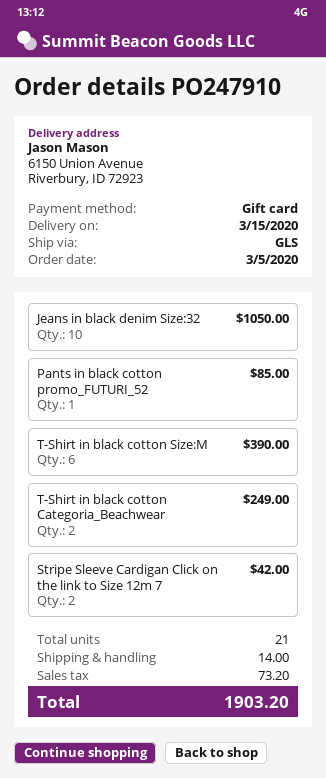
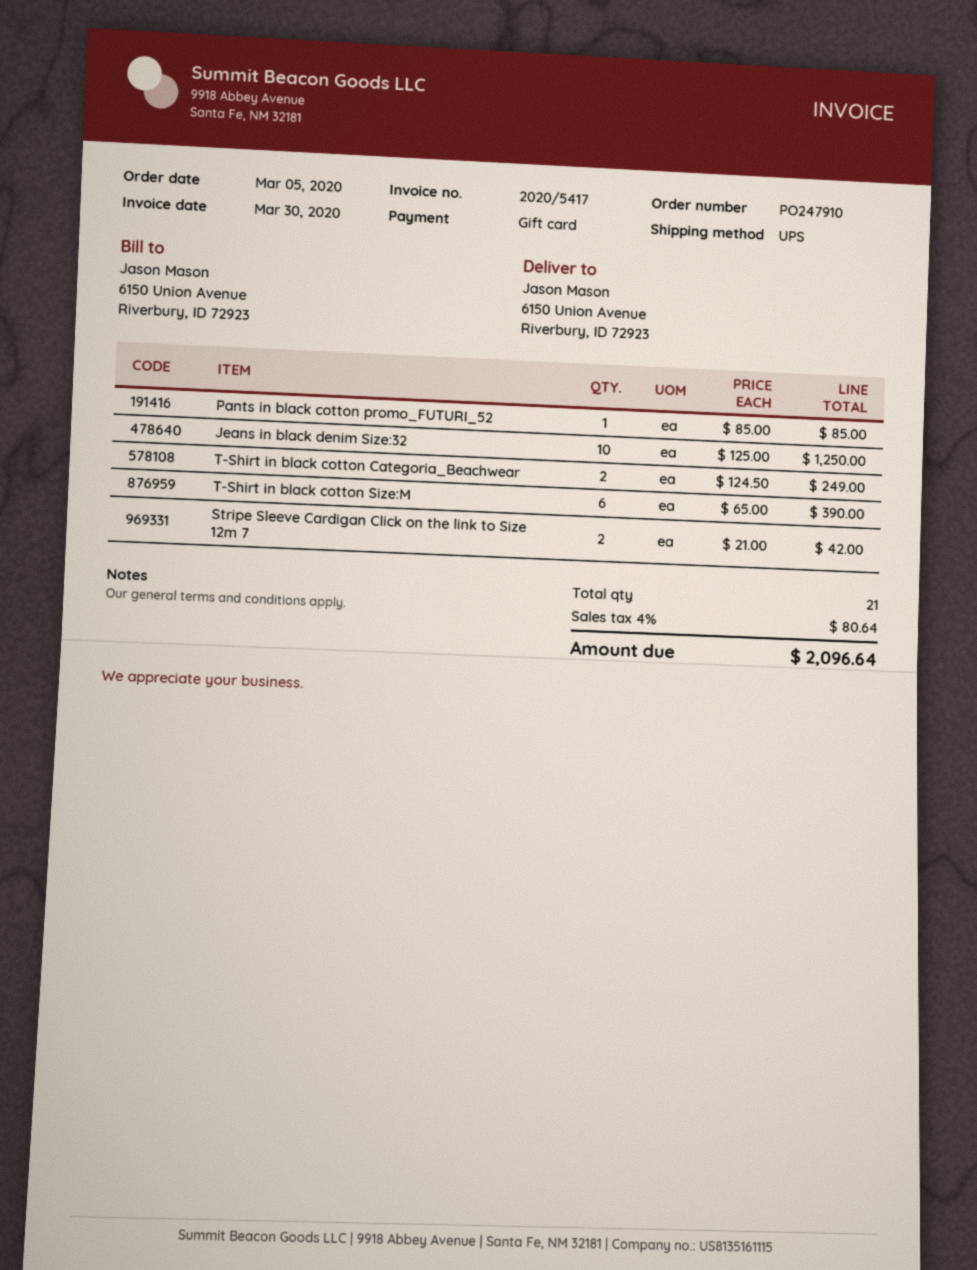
shipping method: GLS -> UPS
Jeans in black denim Size:32: 10 for 1050.00 -> 10 for 1250.00
shipping: 14.00 -> none
tax: 73.20 -> 80.64
total: 1903.20 -> 2096.64

